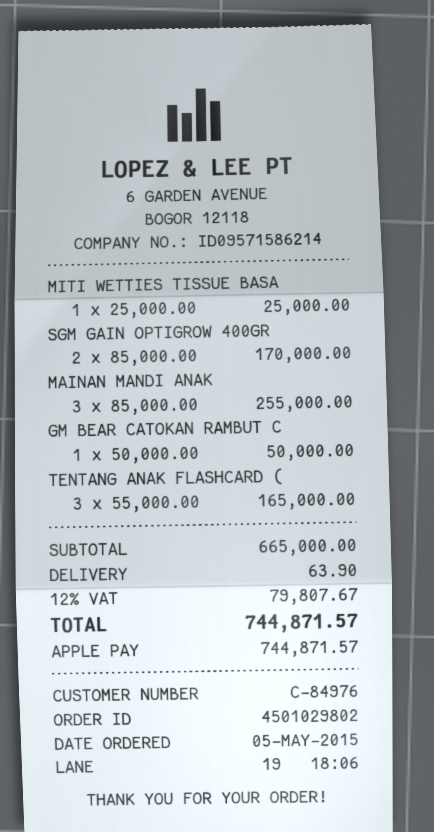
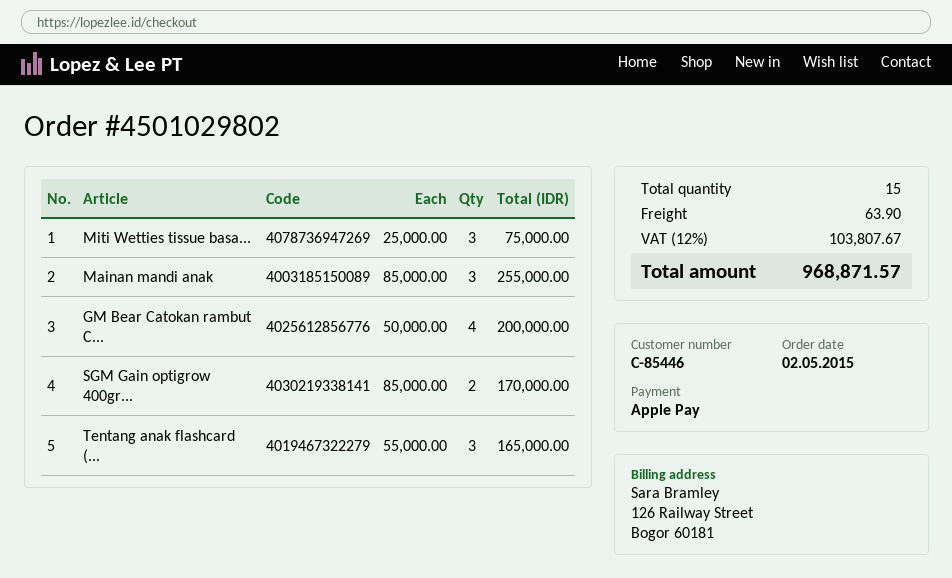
order date: 2015-05-05 -> 2015-05-02
customer number: C-84976 -> C-85446
MITI WETTIES TISSUE BASA: 1 x 25000.00 = 25000.00 -> 3 x 25000.00 = 75000.00
GM BEAR CATOKAN RAMBUT C: 1 x 50000.00 = 50000.00 -> 4 x 50000.00 = 200000.00
tax: 12% = 79807.67 -> 12% = 103807.67
total: 744871.57 -> 968871.57

